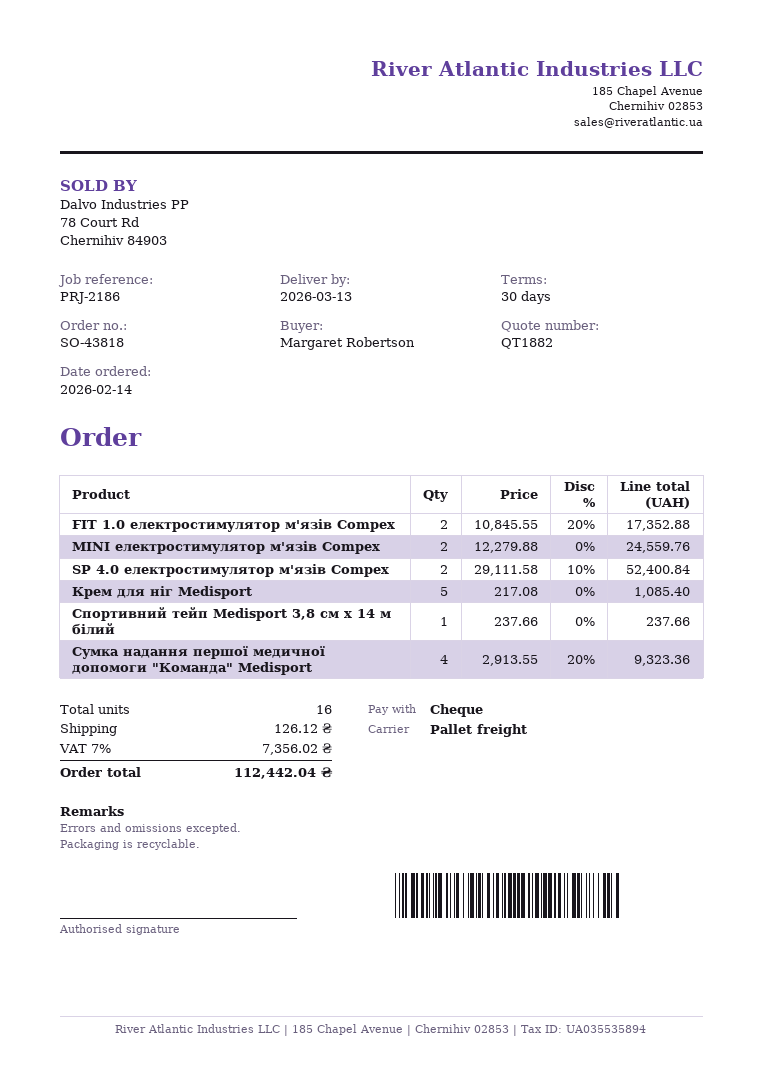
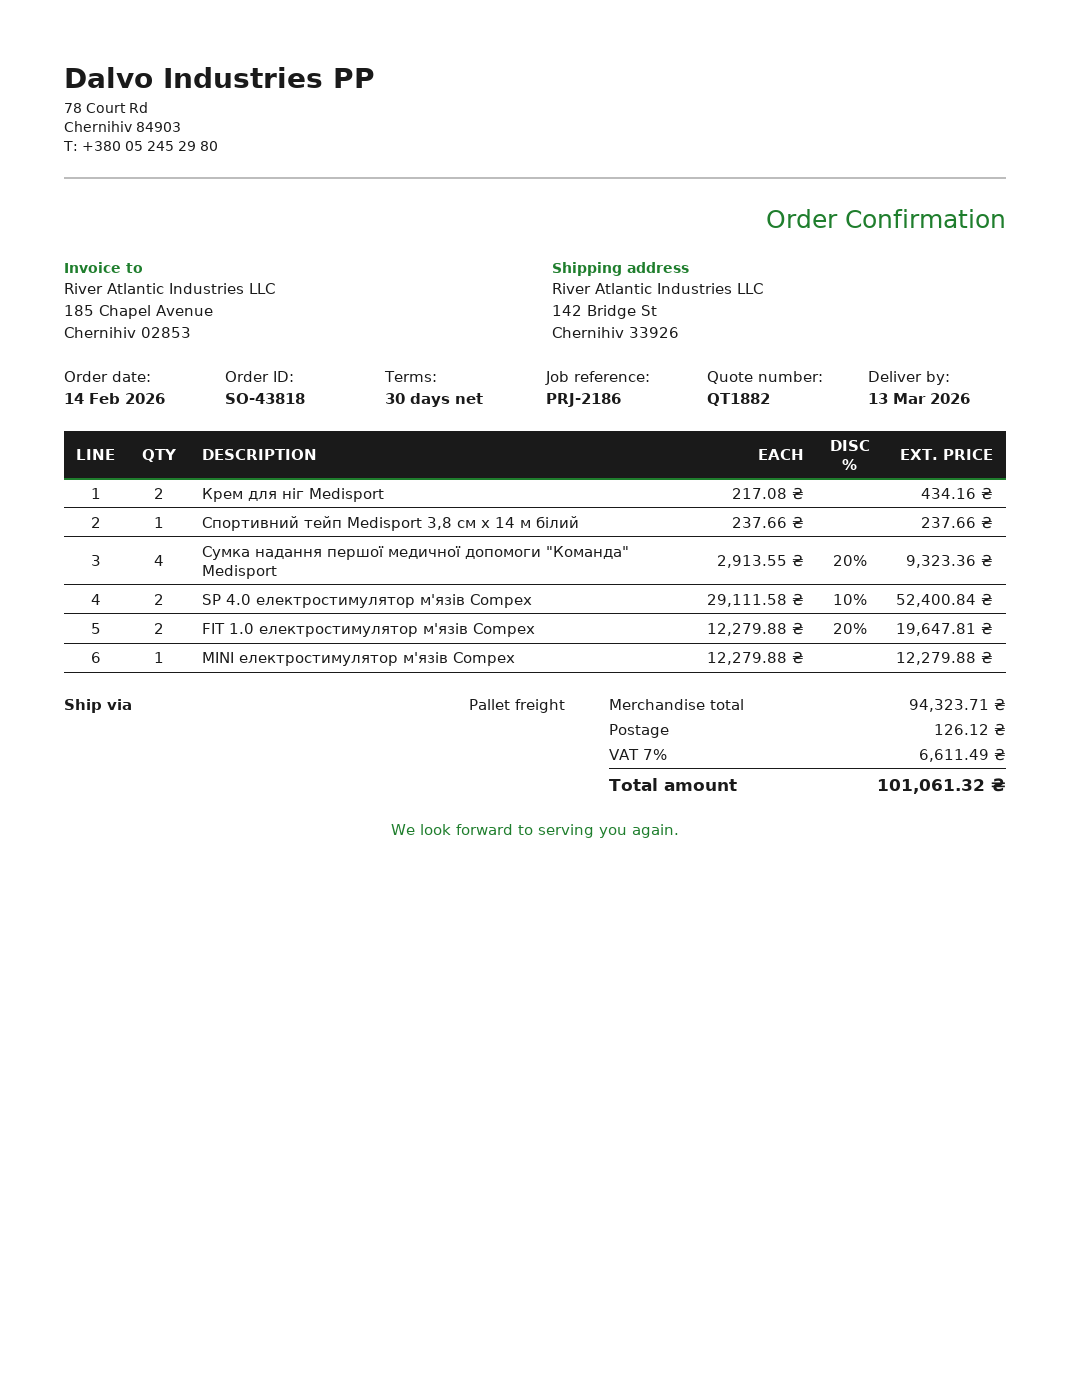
FIT 1.0 електростимулятор м'язів Compex: 2 x 10845.55 - 20% = 17352.88 -> 2 x 12279.88 - 20% = 19647.81
MINI електростимулятор м'язів Compex: 2 x 12279.88 = 24559.76 -> 1 x 12279.88 = 12279.88
Крем для ніг Medisport: 5 x 217.08 = 1085.40 -> 2 x 217.08 = 434.16
tax: 7% = 7356.02 -> 7% = 6611.49
total: 112442.04 -> 101061.32

